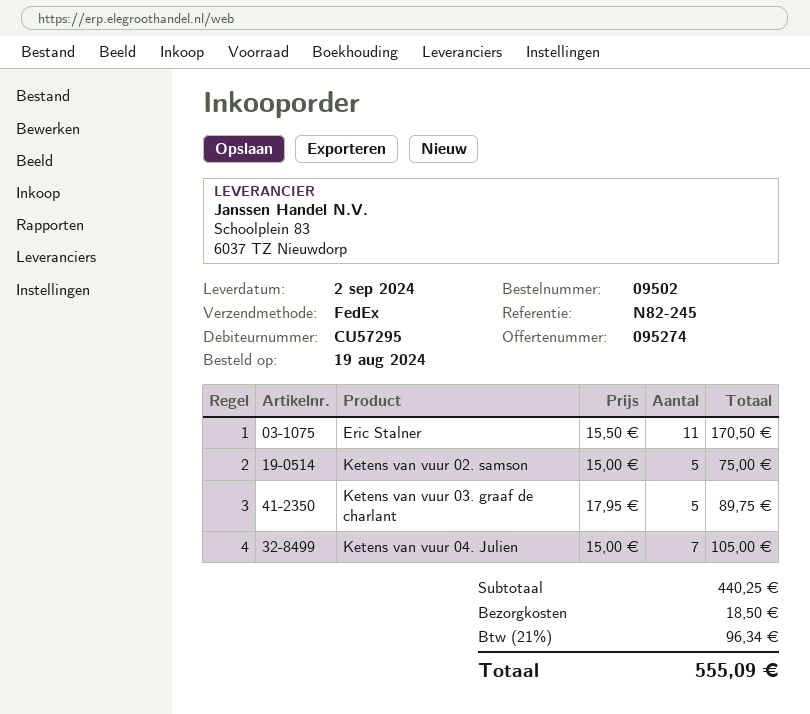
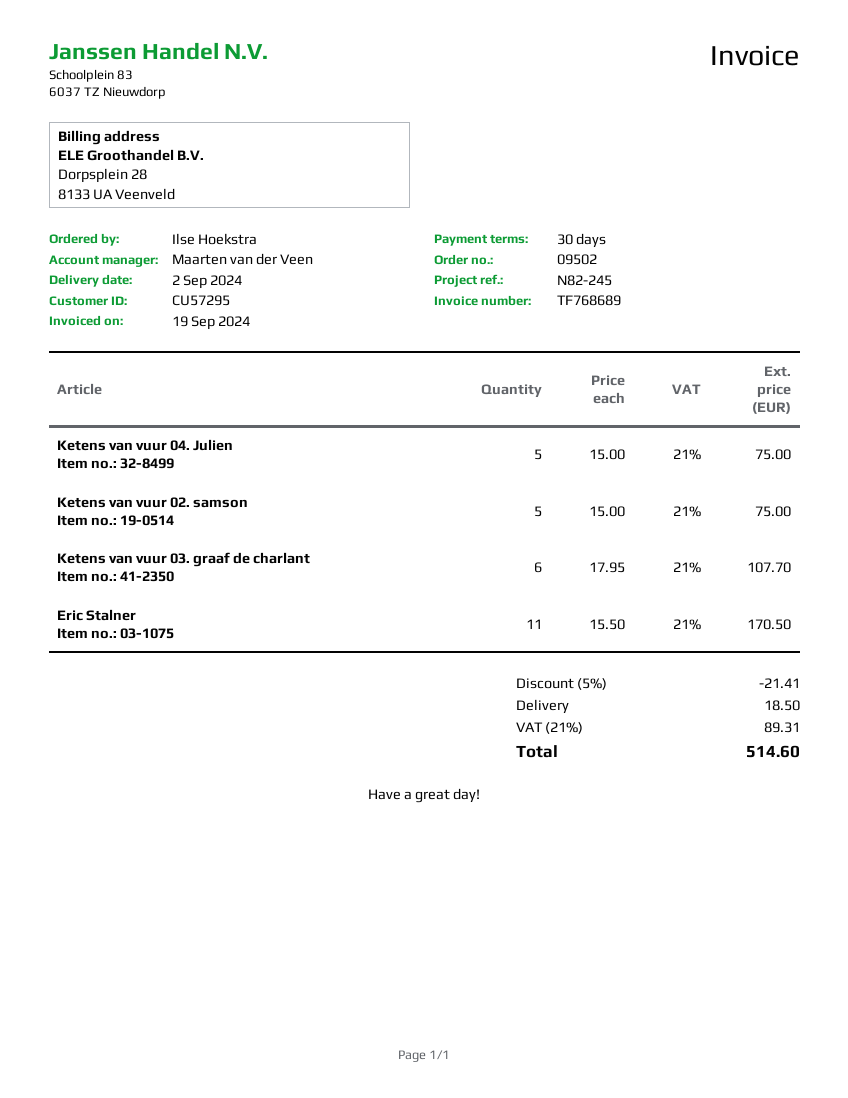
Ketens van vuur 03. graaf de charlant: 5 x 17.95 = 89.75 -> 6 x 17.95 = 107.70
Ketens van vuur 04. Julien: 7 x 15.00 = 105.00 -> 5 x 15.00 = 75.00
discount: none -> 5% = 21.41
tax: 21% = 96.34 -> 21% = 89.31
total: 555.09 -> 514.60

